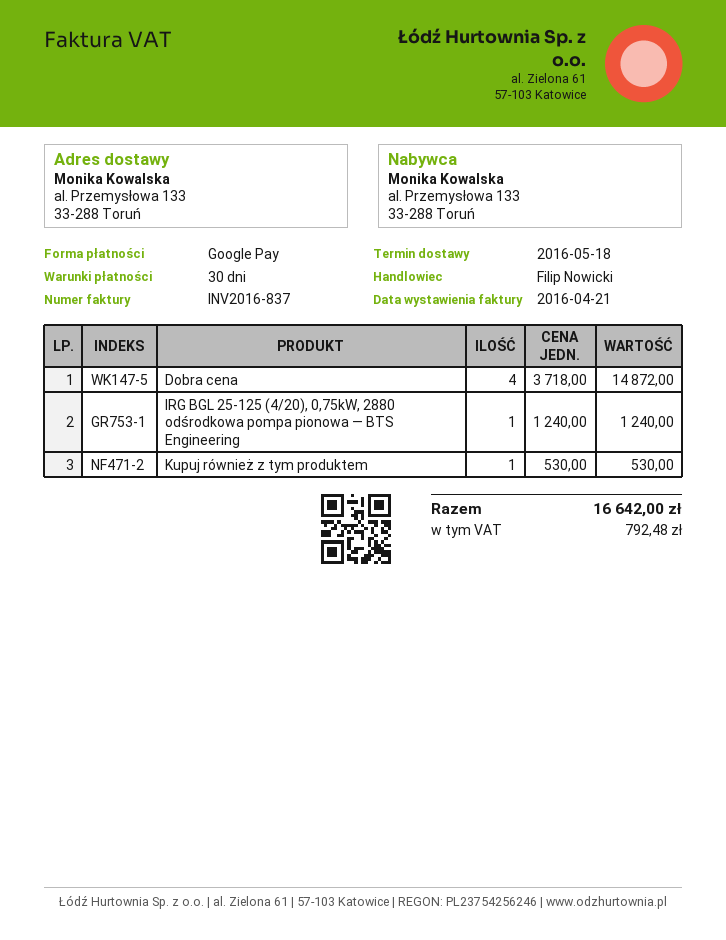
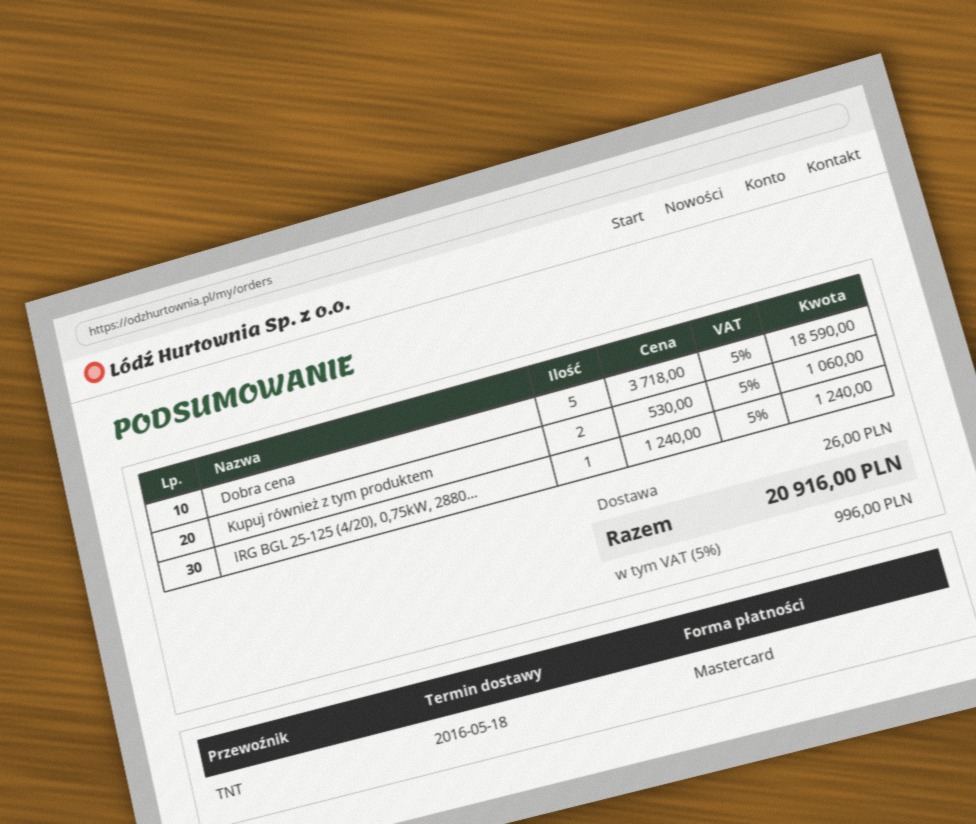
payment method: Google Pay -> Mastercard
Dobra cena: 4 x 3718.00 = 14872.00 -> 5 x 3718.00 = 18590.00
Kupuj również z tym produktem: 1 x 530.00 = 530.00 -> 2 x 530.00 = 1060.00
shipping: none -> 26.00
tax: 792.48 -> 996.00
total: 16642.00 -> 20916.00

